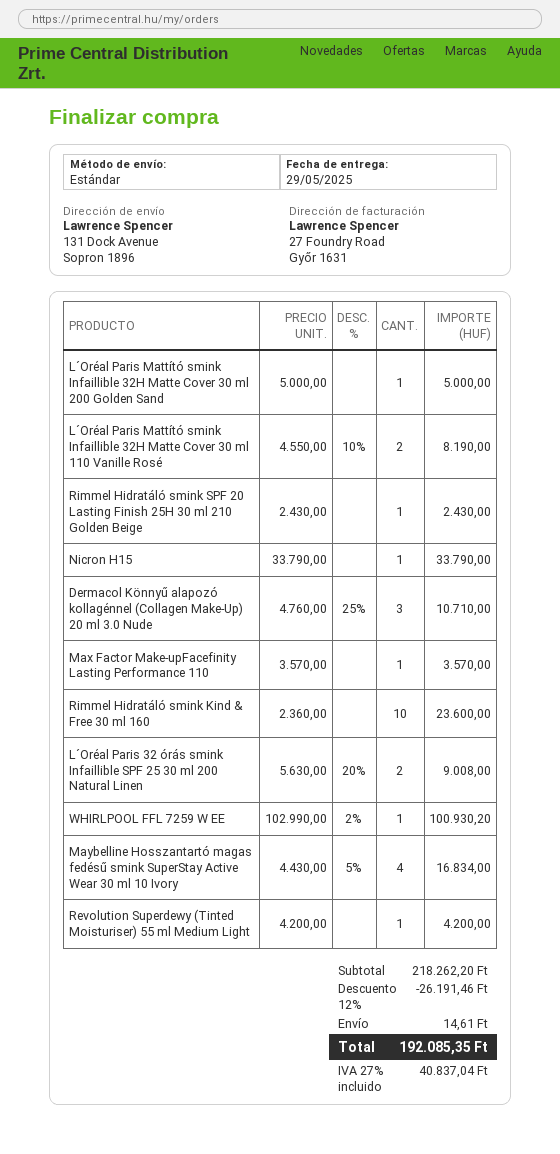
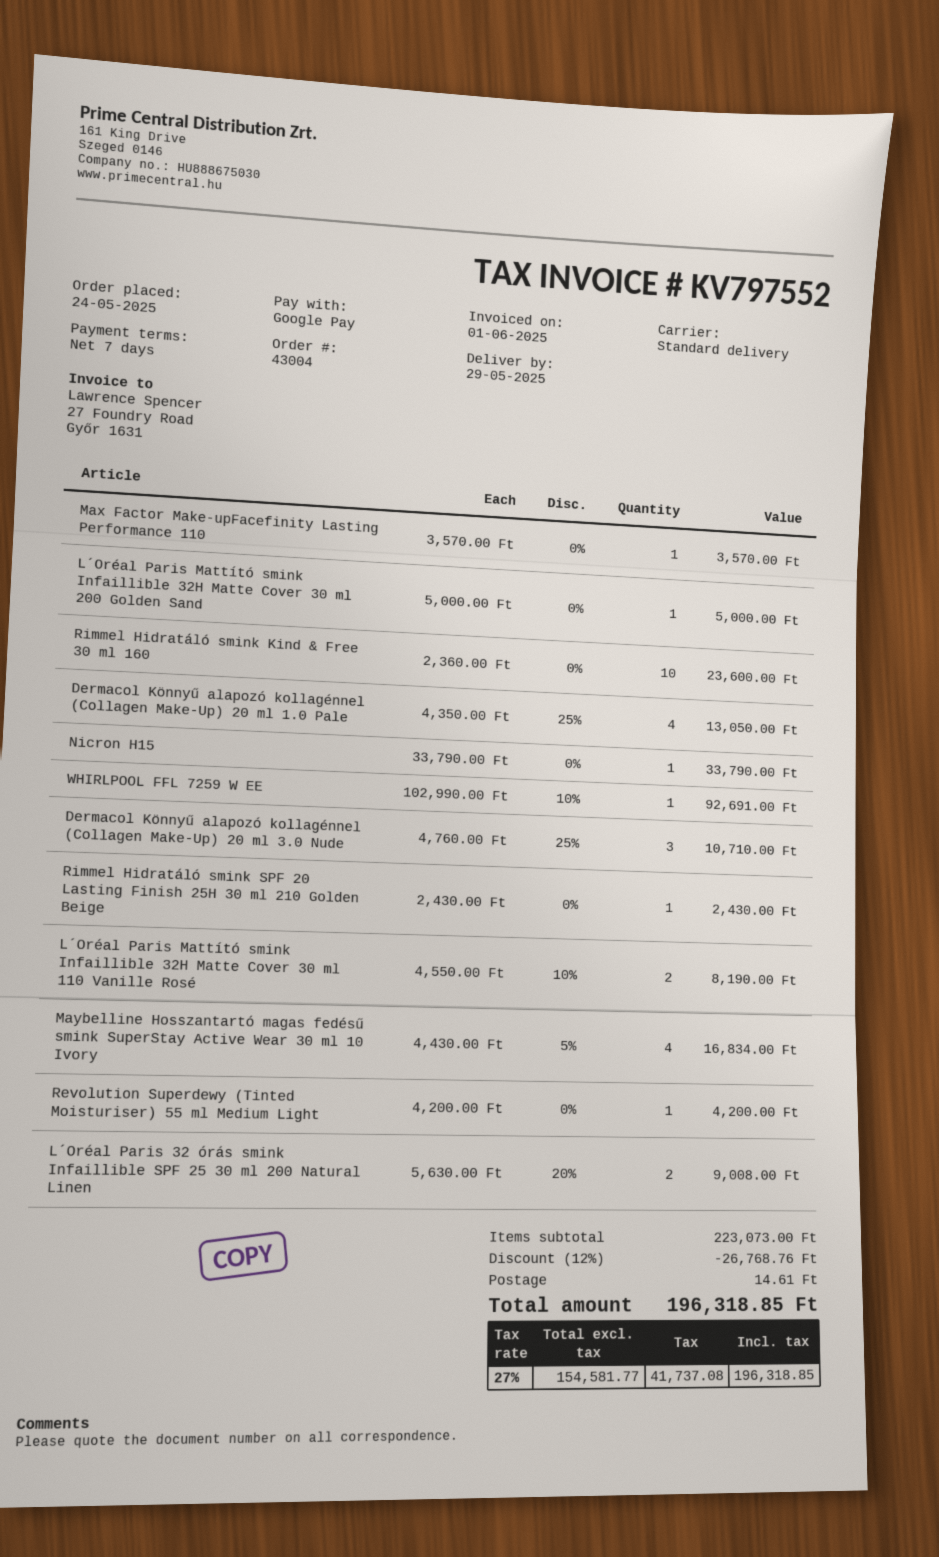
WHIRLPOOL FFL 7259 W EE: 1 x 102990.00 - 2% = 100930.20 -> 1 x 102990.00 - 10% = 92691.00
Dermacol Könnyű alapozó kollagénnel (Collagen Make-Up) 20 ml 1.0 Pale: none -> 4 x 4350.00 - 25% = 13050.00
subtotal: 218262.20 -> 223073.00
discount: 12% = 26191.46 -> 12% = 26768.76
tax: 27% = 40837.04 -> 27% = 41737.08
total: 192085.35 -> 196318.85

